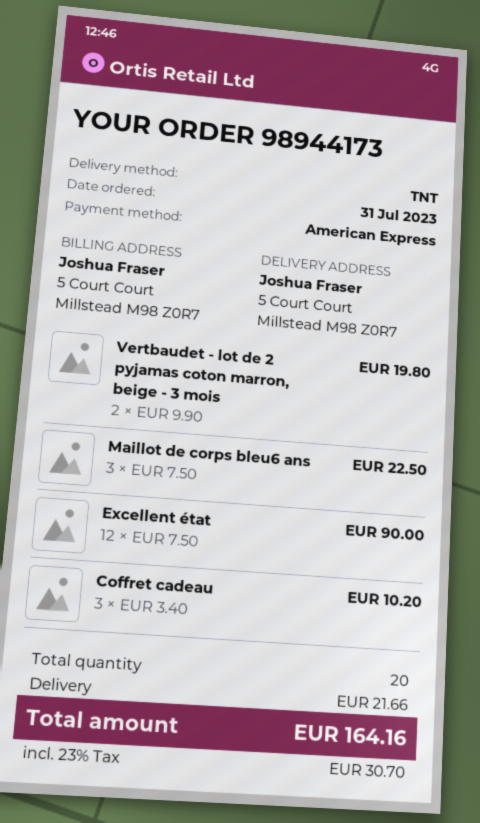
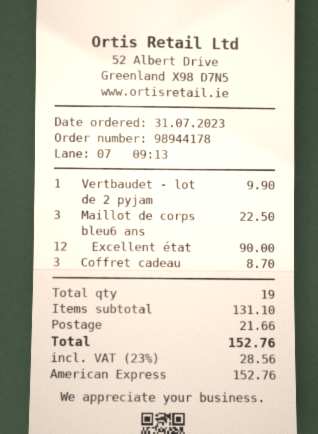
order number: 98944173 -> 98944178
Vertbaudet - lot de 2 pyjamas coton marron, beige - 3 mois: 2 for 19.80 -> 1 for 9.90
Coffret cadeau: 3 for 10.20 -> 3 for 8.70
total quantity: 20 -> 19
tax: 23% = 30.70 -> 23% = 28.56
total: 164.16 -> 152.76

